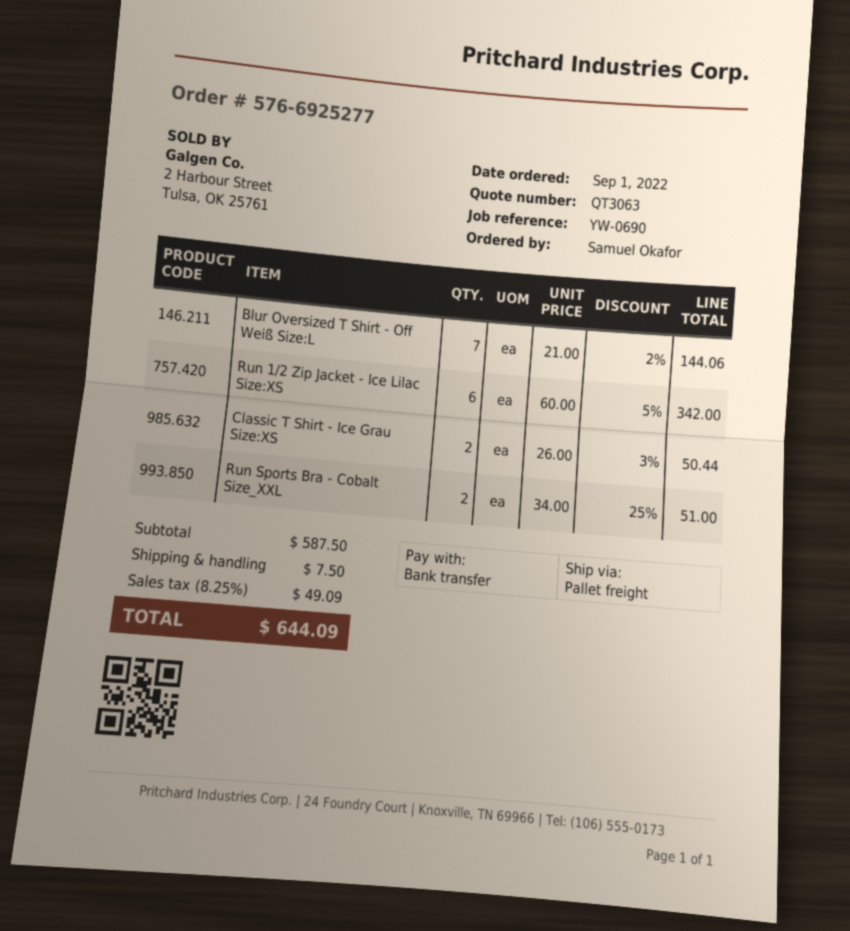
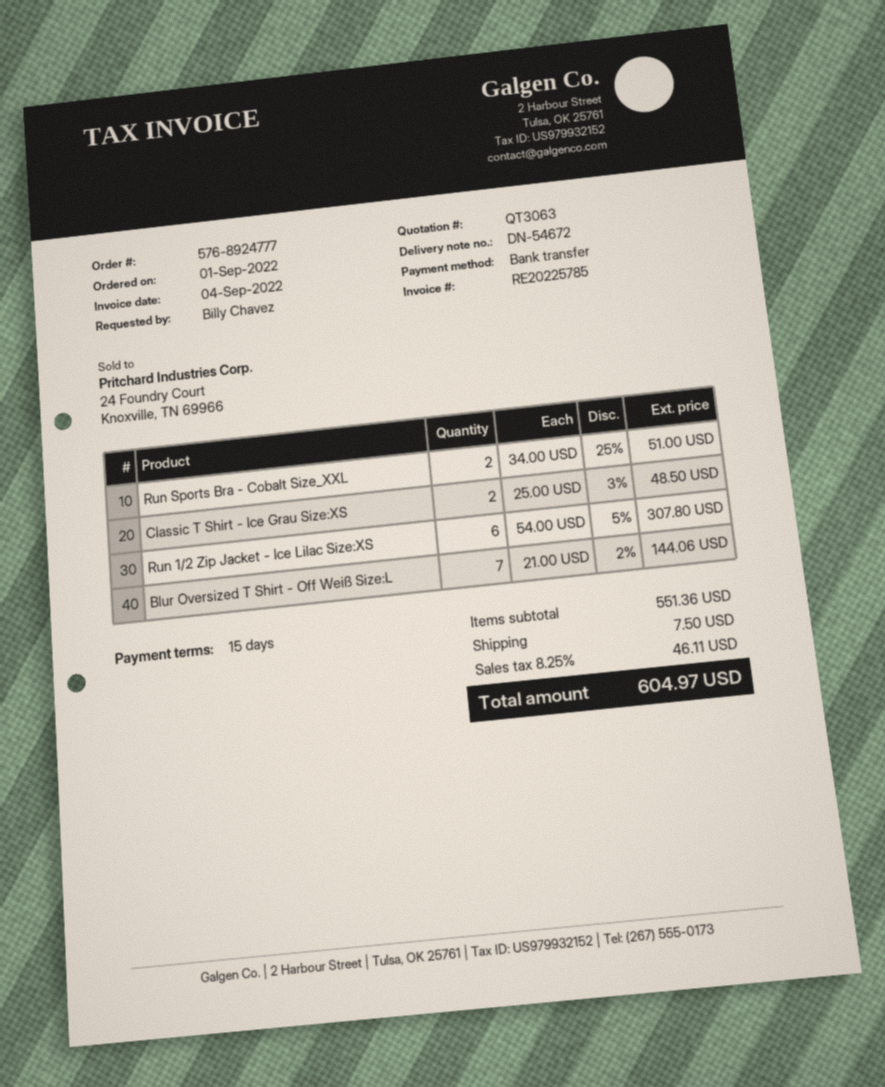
order number: 576-6925277 -> 576-8924777
ordered by: Samuel Okafor -> Billy Chavez
Run 1/2 Zip Jacket - Ice Lilac Size:XS: 6 x 60.00 - 5% = 342.00 -> 6 x 54.00 - 5% = 307.80
Classic T Shirt - Ice Grau Size:XS: 2 x 26.00 - 3% = 50.44 -> 2 x 25.00 - 3% = 48.50
subtotal: 587.50 -> 551.36
tax: 8.25% = 49.09 -> 8.25% = 46.11
total: 644.09 -> 604.97

